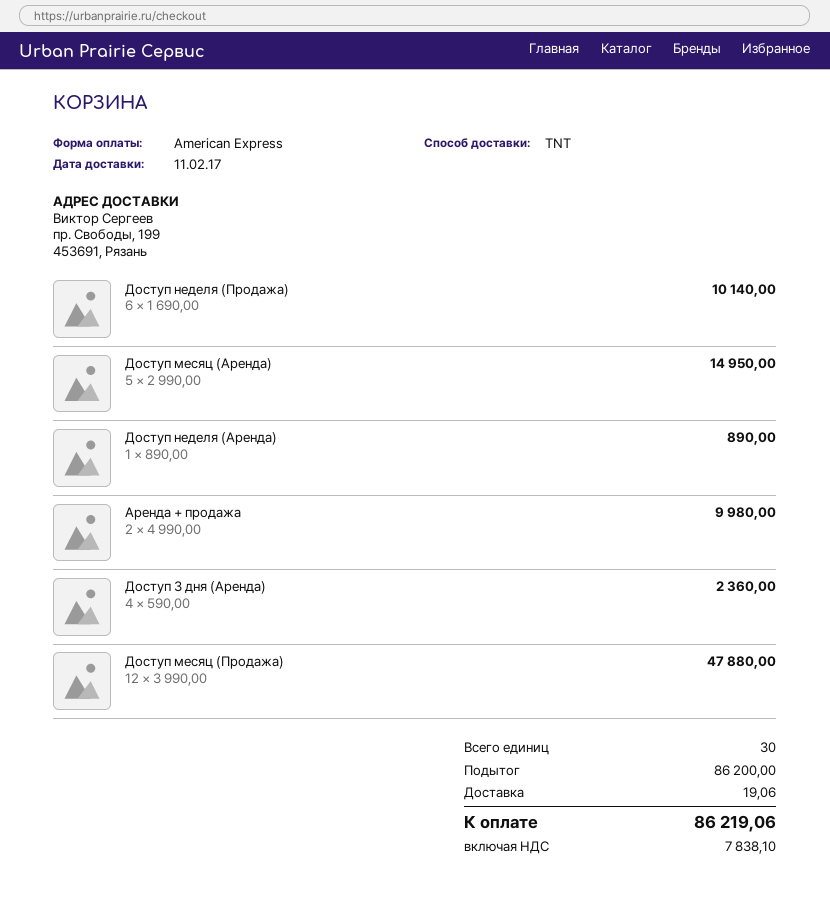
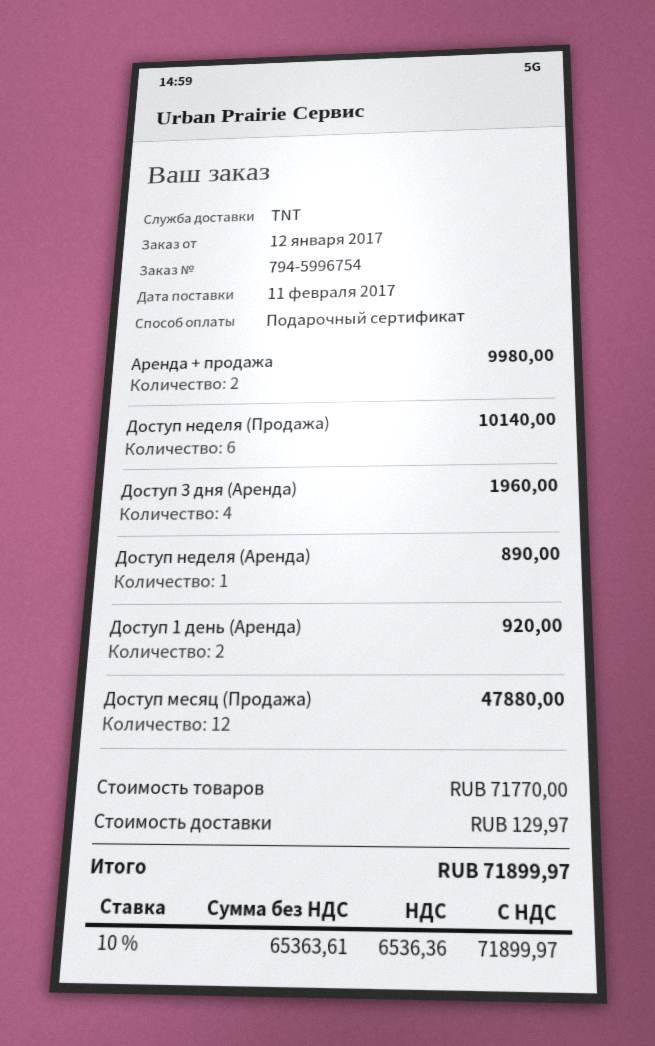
payment method: American Express -> gift card
Доступ месяц (Аренда): 5 for 14950.00 -> none
Доступ 3 дня (Аренда): 4 for 2360.00 -> 4 for 1960.00
Доступ 1 день (Аренда): none -> 2 for 920.00
subtotal: 86200.00 -> 71770.00
shipping: 19.06 -> 129.97
tax: 7838.10 -> 6536.36
total: 86219.06 -> 71899.97

